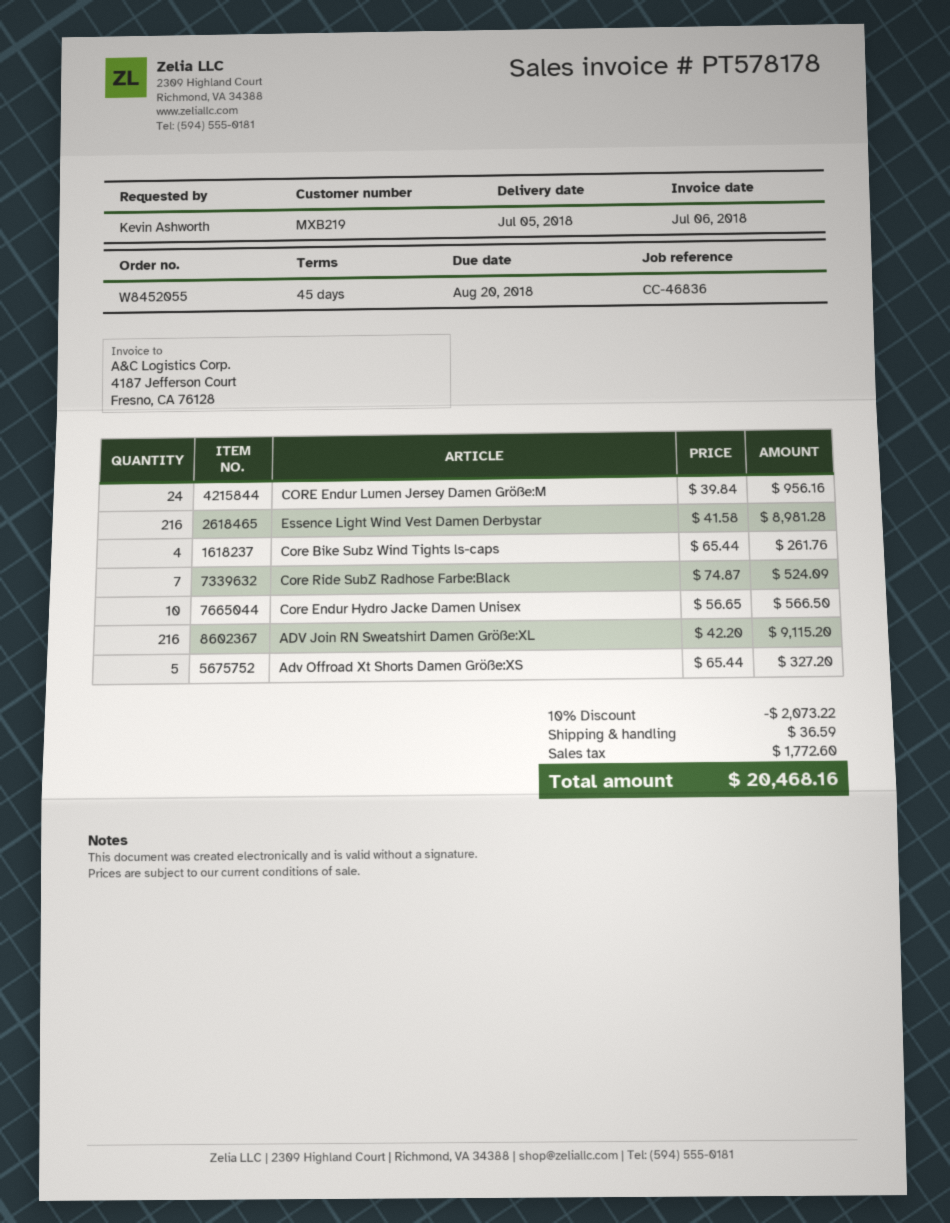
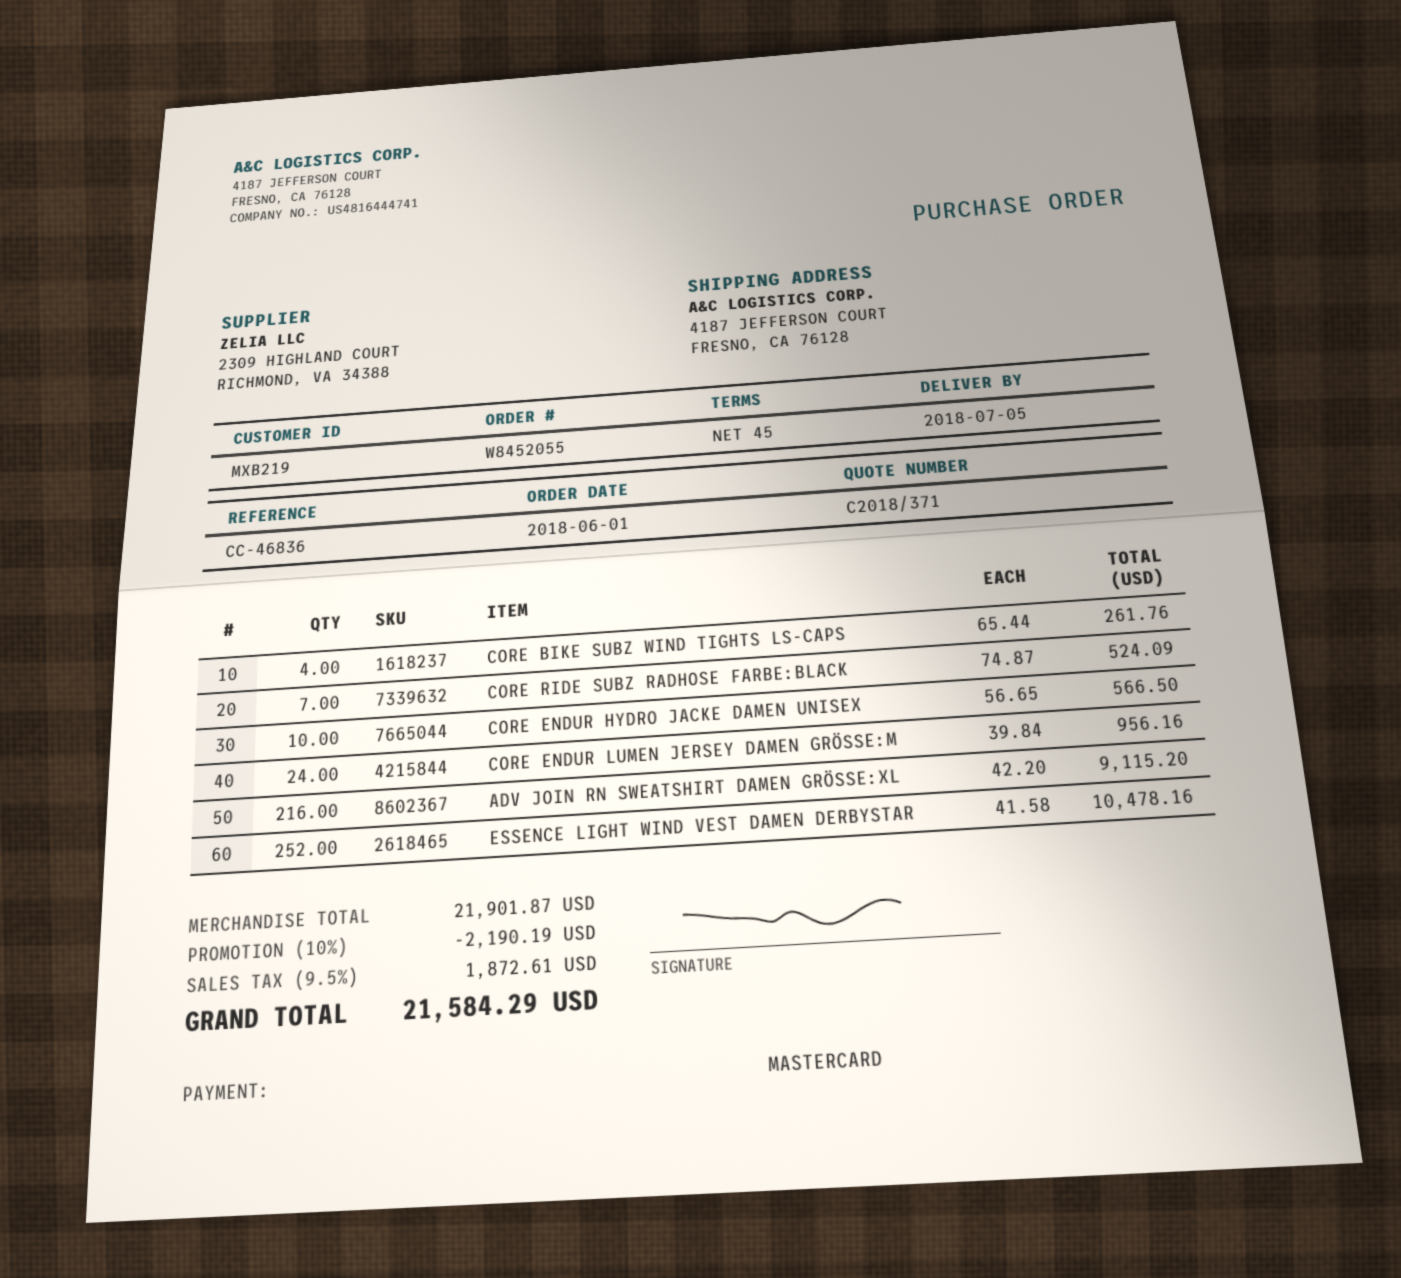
Essence Light Wind Vest Damen Derbystar: 216 x 41.58 = 8981.28 -> 252 x 41.58 = 10478.16
Adv Offroad Xt Shorts Damen Größe:XS: 5 x 65.44 = 327.20 -> none
discount: 10% = 2073.22 -> 10% = 2190.19
shipping: 36.59 -> none
tax: 1772.60 -> 1872.61
total: 20468.16 -> 21584.29

